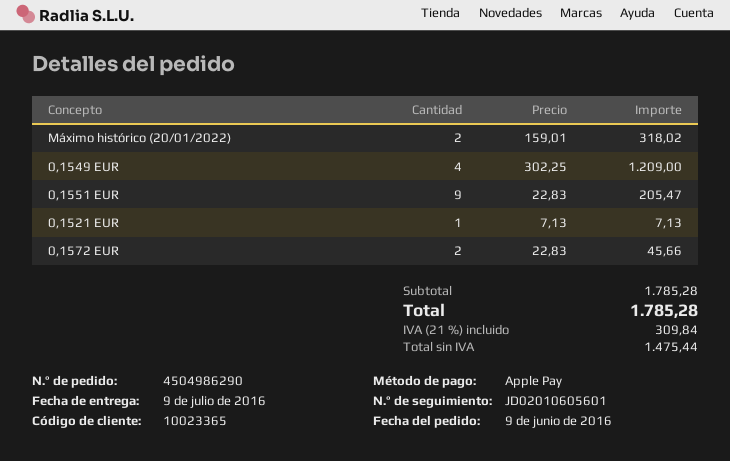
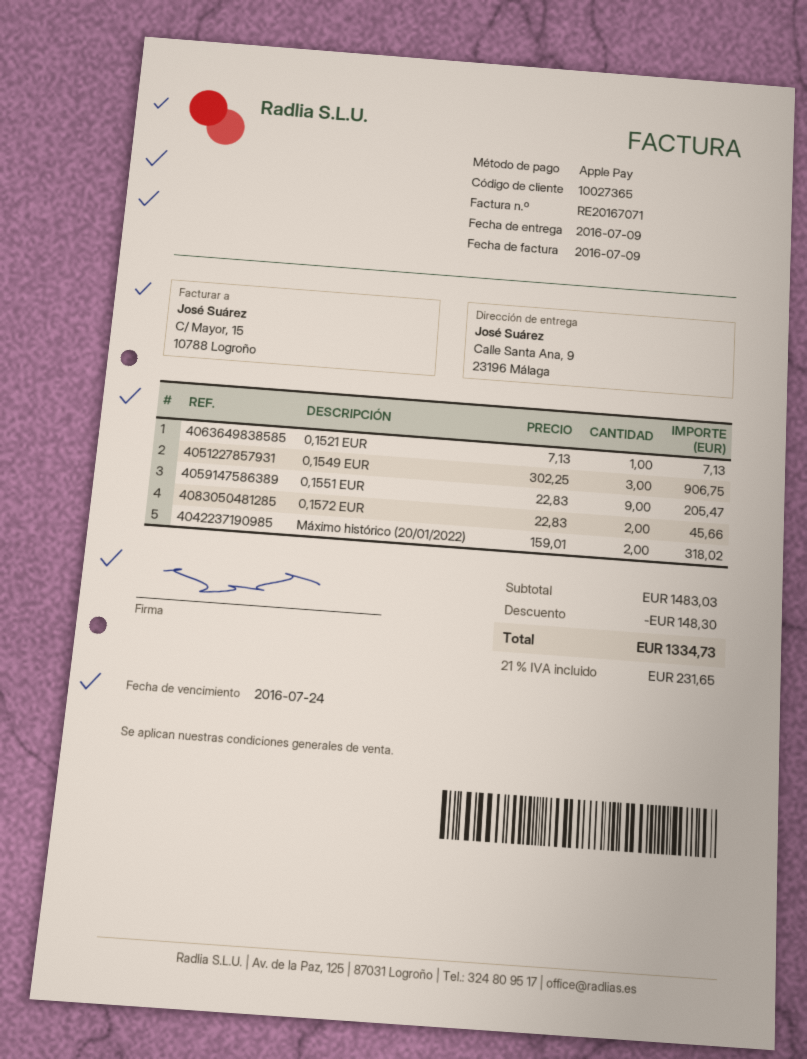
customer number: 10023365 -> 10027365
0,1549 EUR: 4 x 302.25 = 1209.00 -> 3 x 302.25 = 906.75
subtotal: 1785.28 -> 1483.03
discount: none -> 148.30
tax: 21% = 309.84 -> 21% = 231.65
total: 1785.28 -> 1334.73

